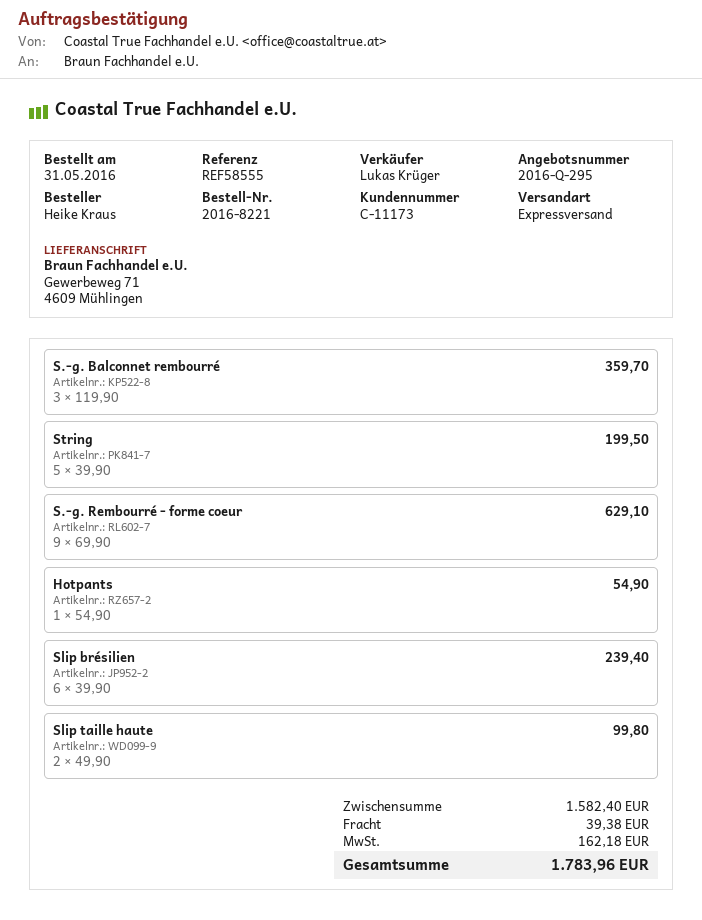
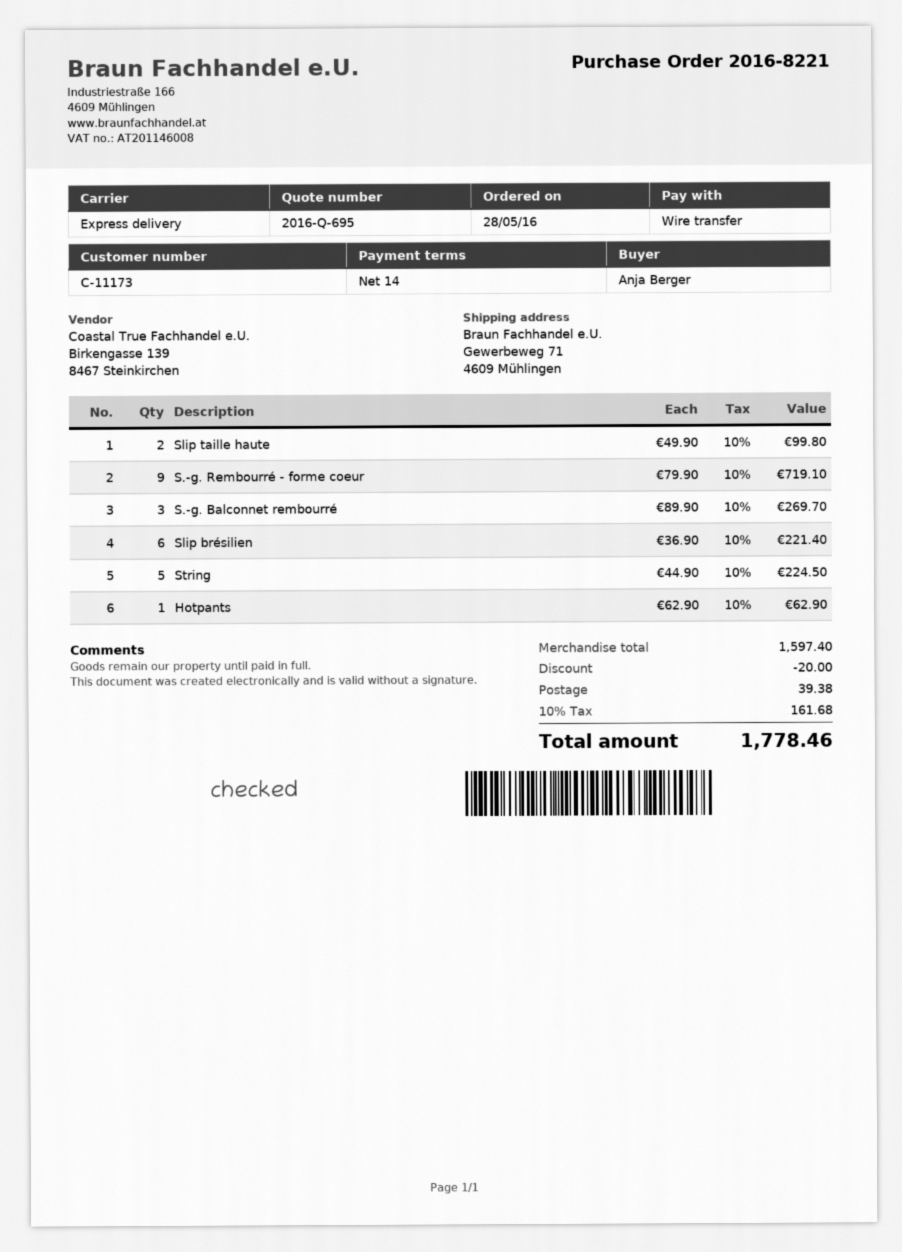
quote number: 2016-Q-295 -> 2016-Q-695
order date: 2016-05-31 -> 2016-05-28
ordered by: Heike Kraus -> Anja Berger
S.-g. Balconnet rembourré: 3 x 119.90 = 359.70 -> 3 x 89.90 = 269.70
String: 5 x 39.90 = 199.50 -> 5 x 44.90 = 224.50
S.-g. Rembourré - forme coeur: 9 x 69.90 = 629.10 -> 9 x 79.90 = 719.10
Hotpants: 1 x 54.90 = 54.90 -> 1 x 62.90 = 62.90
Slip brésilien: 6 x 39.90 = 239.40 -> 6 x 36.90 = 221.40
subtotal: 1582.40 -> 1597.40
discount: none -> 20.00
tax: 162.18 -> 161.68
total: 1783.96 -> 1778.46

